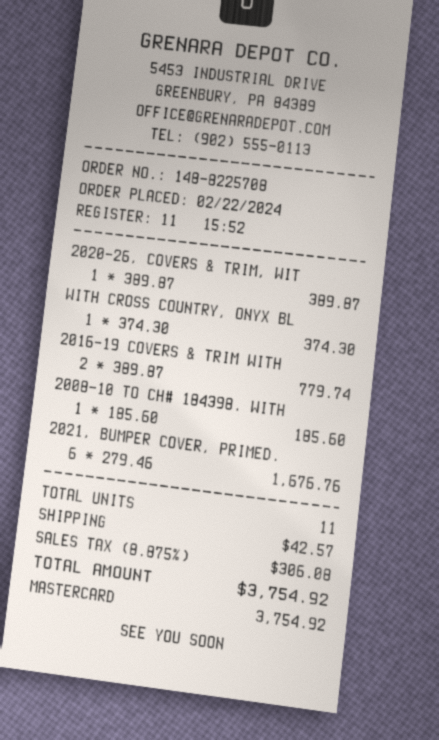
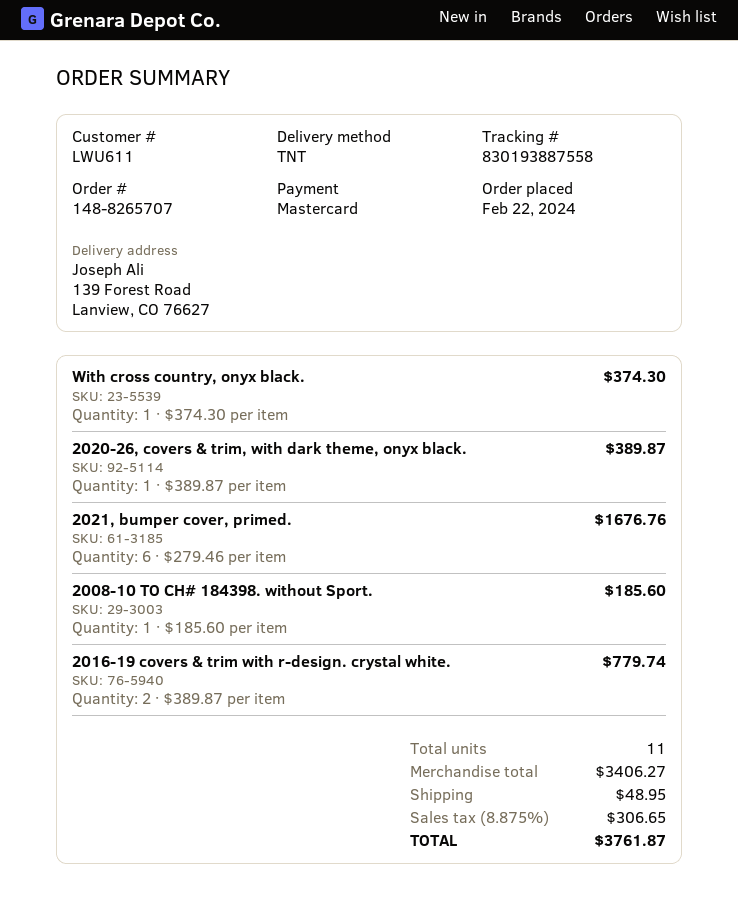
order number: 148-8225708 -> 148-8265707
shipping: 42.57 -> 48.95
tax: 8.875% = 306.08 -> 8.875% = 306.65
total: 3754.92 -> 3761.87

